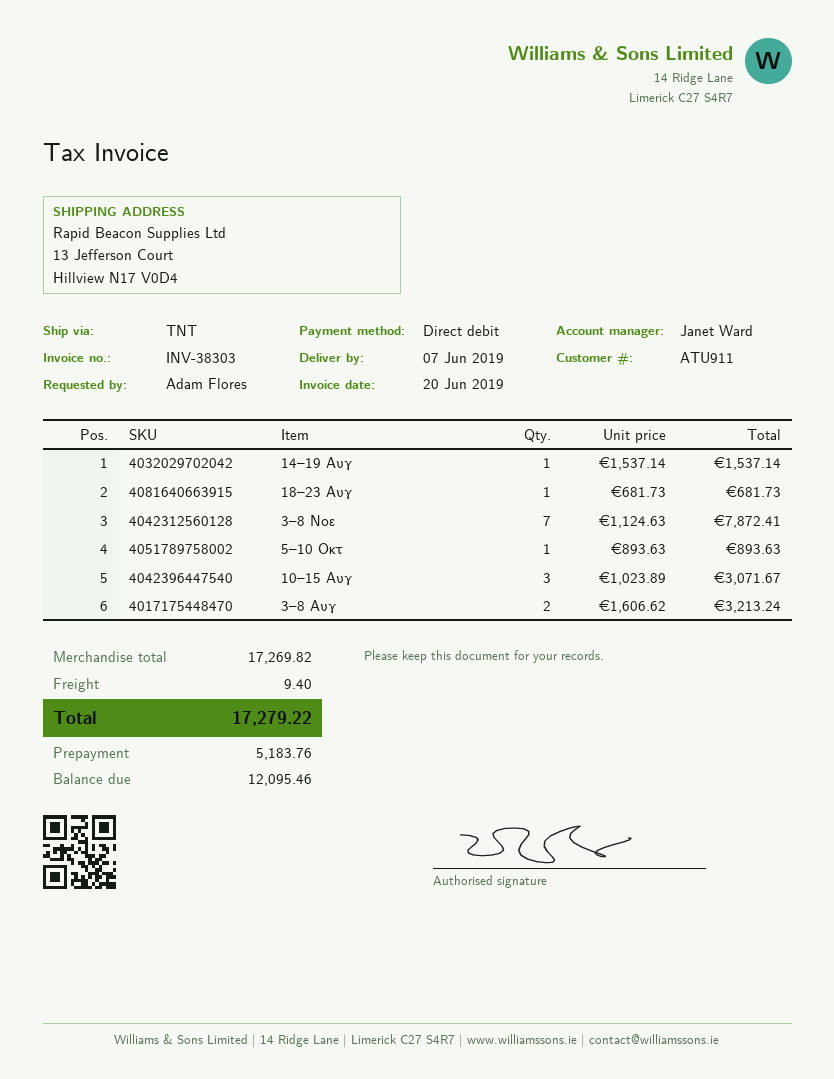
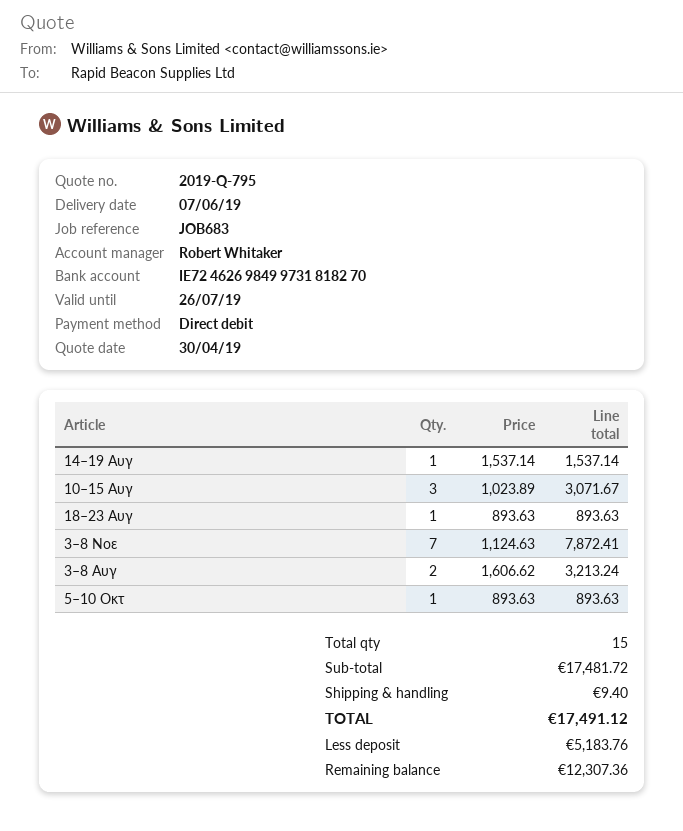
sales rep: Janet Ward -> Robert Whitaker
18–23 Αυγ: 1 x 681.73 = 681.73 -> 1 x 893.63 = 893.63
subtotal: 17269.82 -> 17481.72
total: 17279.22 -> 17491.12
balance: 12095.46 -> 12307.36

